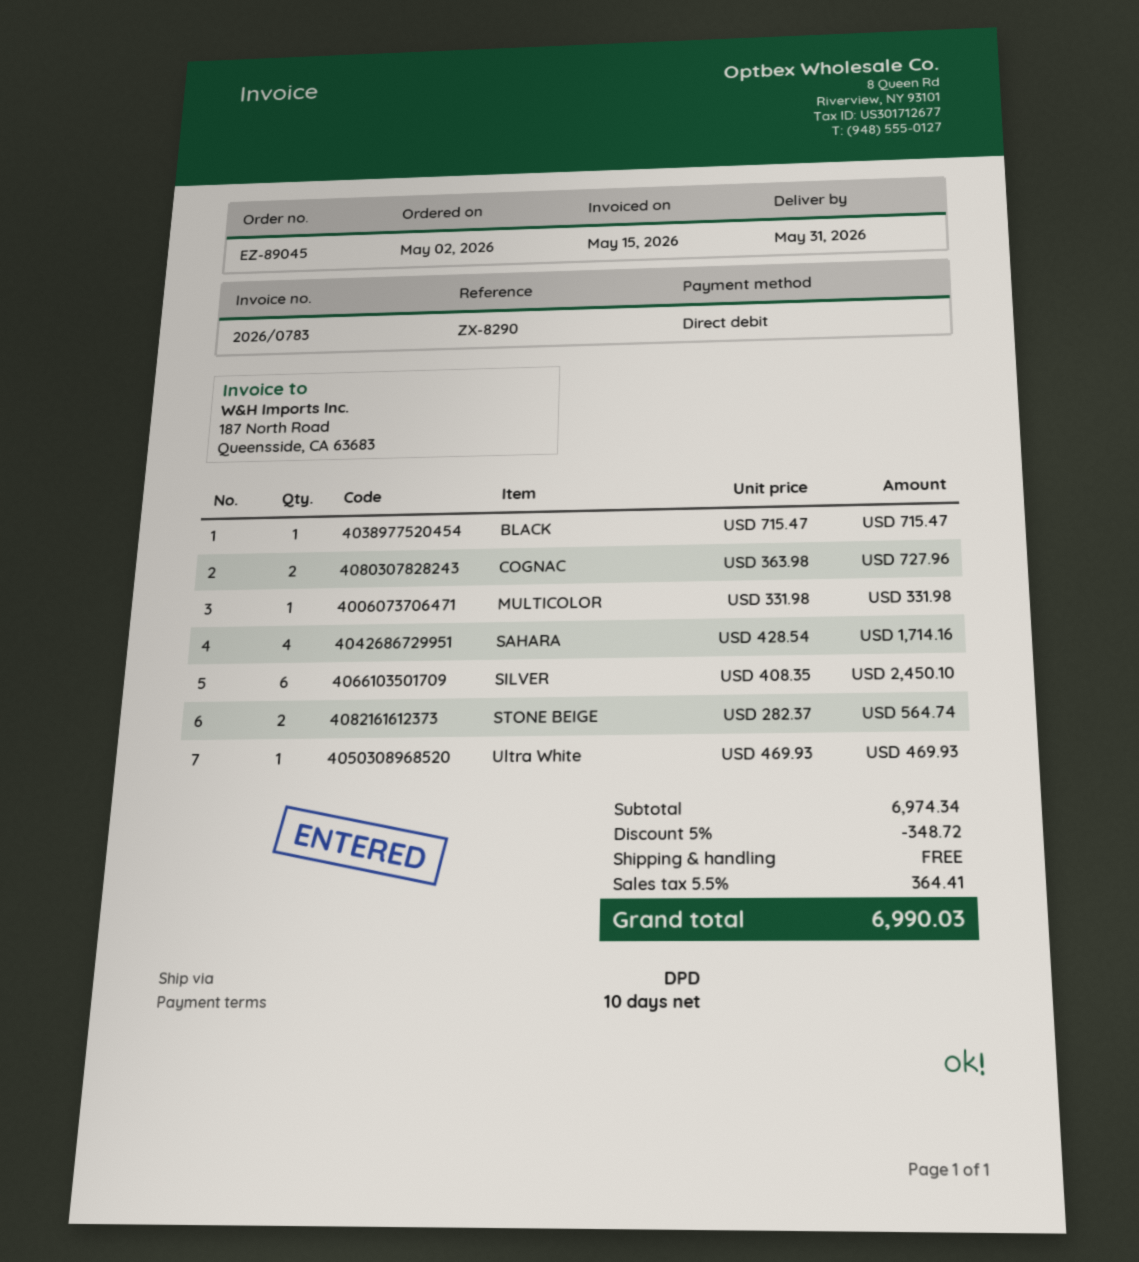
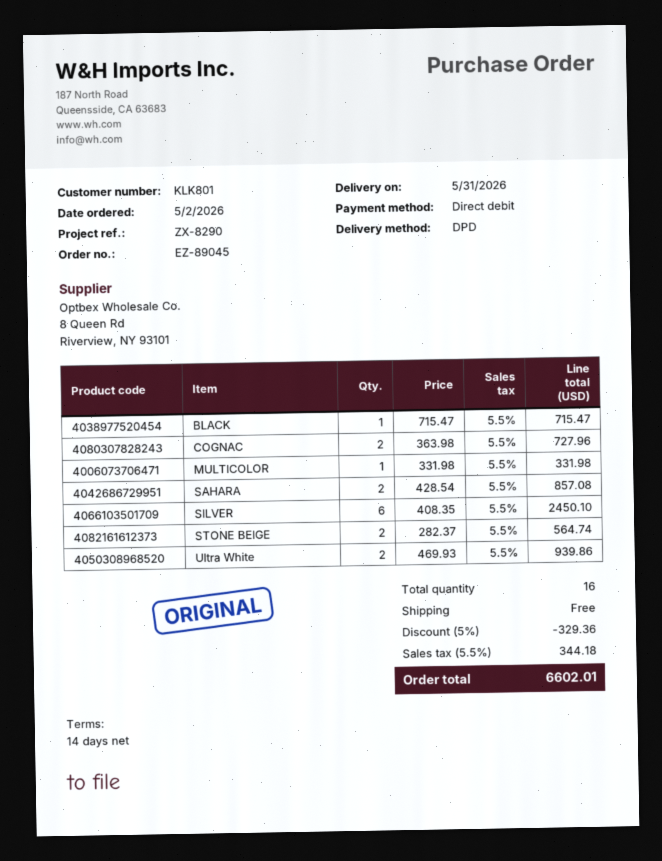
payment terms: 10 days -> 14 days
SAHARA: 4 x 428.54 = 1714.16 -> 2 x 428.54 = 857.08
Ultra White: 1 x 469.93 = 469.93 -> 2 x 469.93 = 939.86
discount: 5% = 348.72 -> 5% = 329.36
tax: 5.5% = 364.41 -> 5.5% = 344.18
total: 6990.03 -> 6602.01

